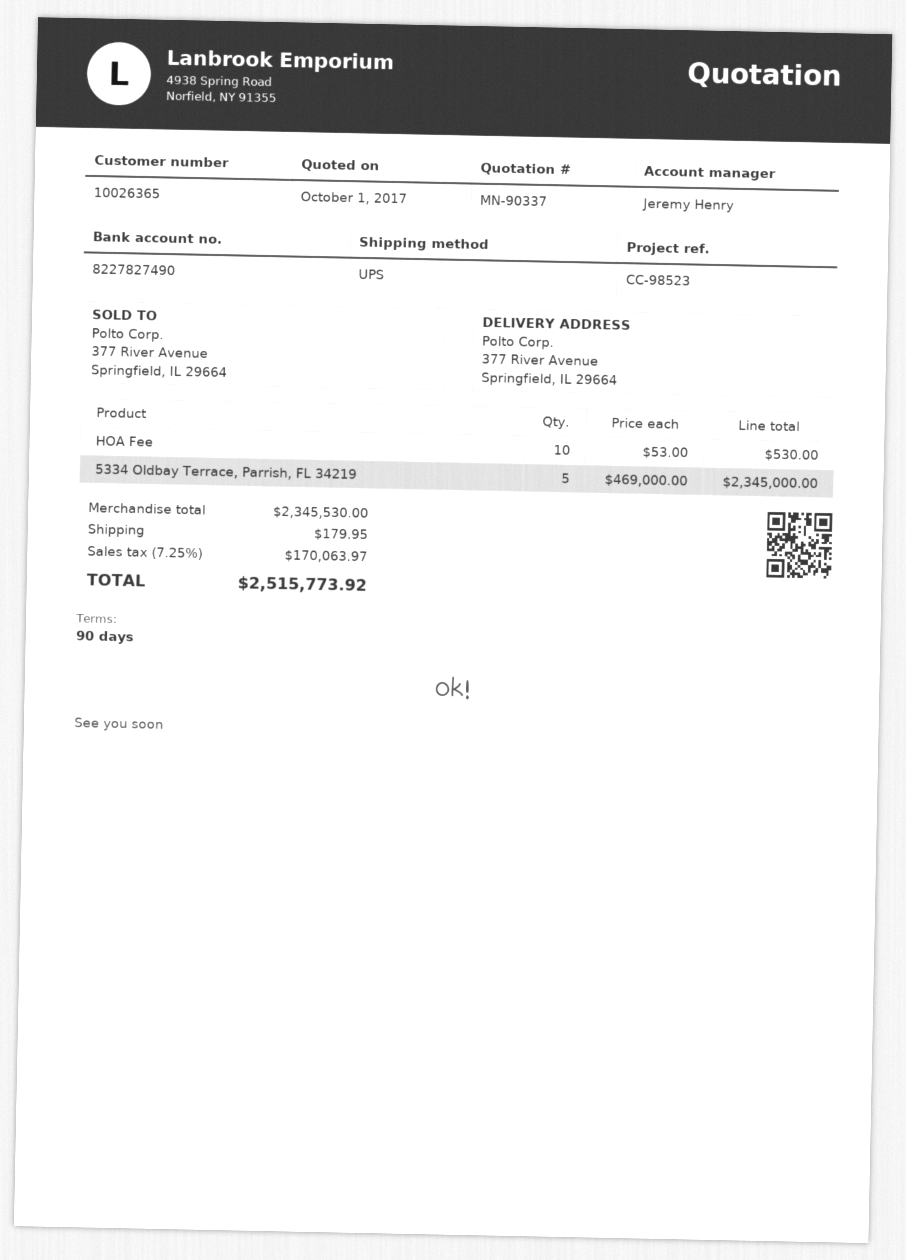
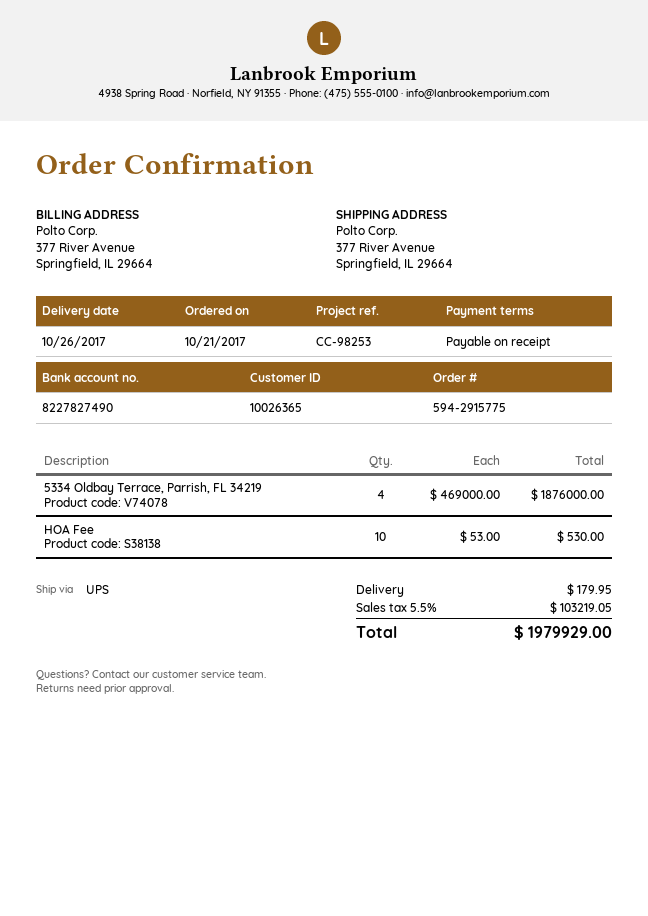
payment terms: 90 days -> on receipt
reference: CC-98523 -> CC-98253
5334 Oldbay Terrace, Parrish, FL 34219: 5 x 469000.00 = 2345000.00 -> 4 x 469000.00 = 1876000.00
tax: 7.25% = 170063.97 -> 5.5% = 103219.05
total: 2515773.92 -> 1979929.00

